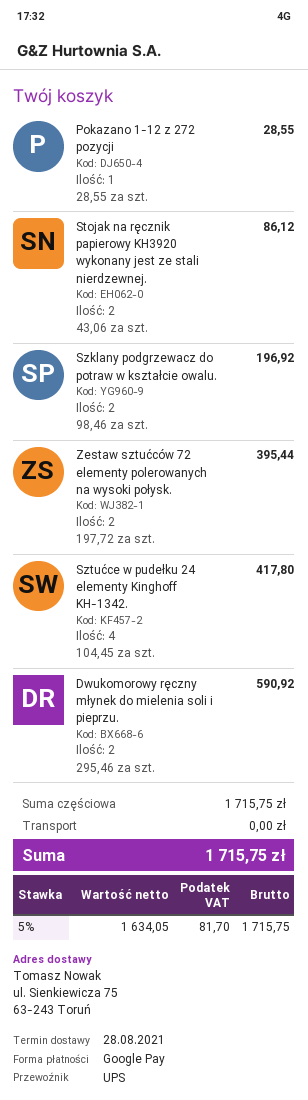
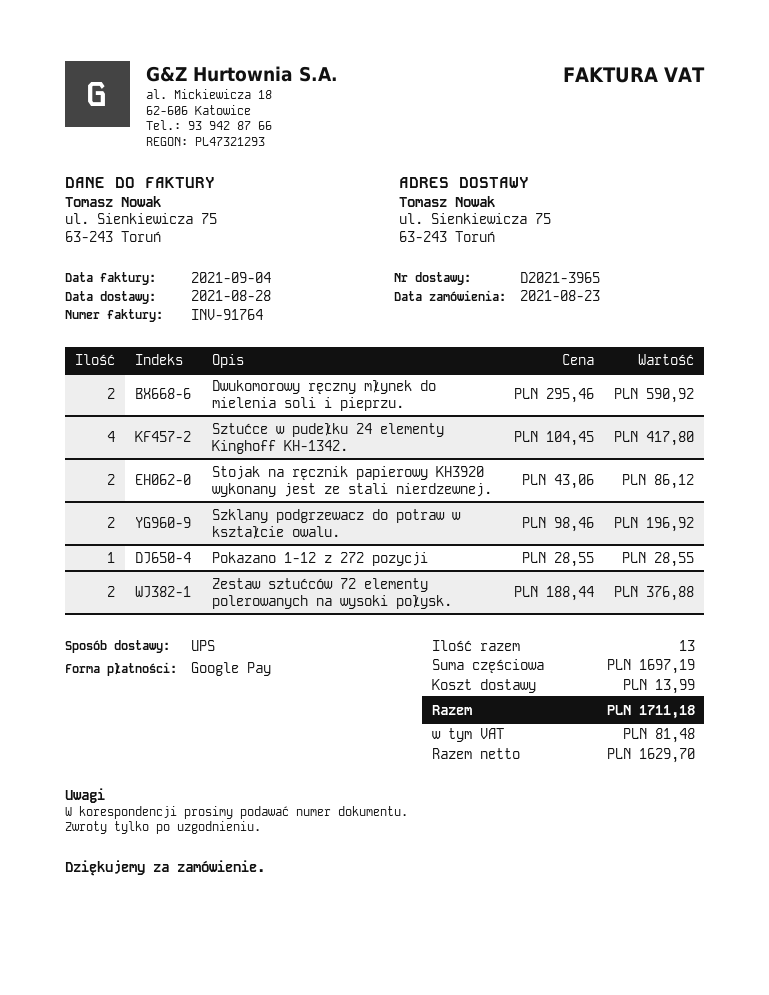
Zestaw sztućców 72 elementy polerowanych na wysoki połysk.: 2 x 197.72 = 395.44 -> 2 x 188.44 = 376.88
subtotal: 1715.75 -> 1697.19
shipping: 0.00 -> 13.99
net: 1634.05 -> 1629.70
tax: 81.70 -> 81.48
total: 1715.75 -> 1711.18

